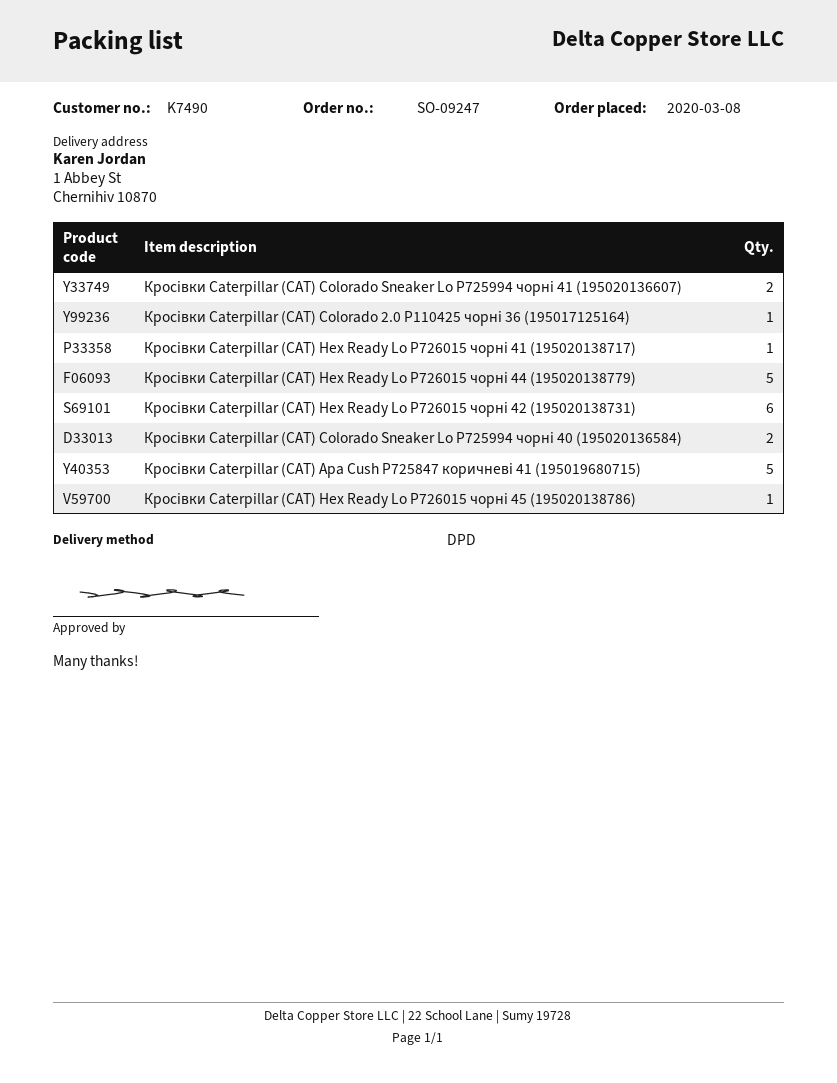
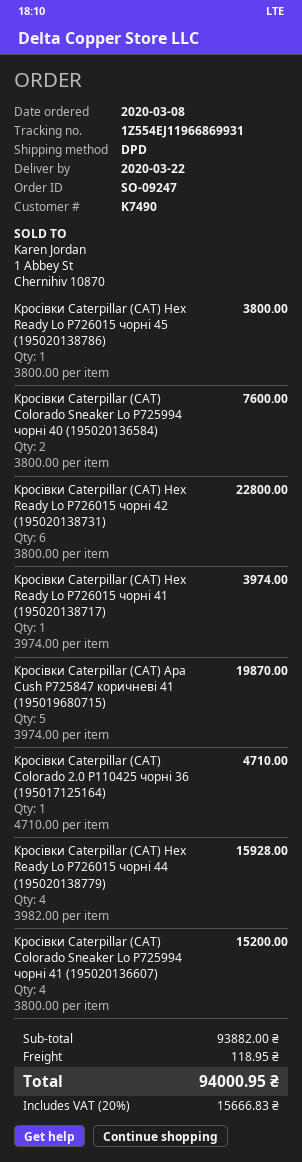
Кросівки Caterpillar (CAT) Colorado Sneaker Lo P725994 чорні 41 (195020136607): 2 -> 4
Кросівки Caterpillar (CAT) Hex Ready Lo P726015 чорні 44 (195020138779): 5 -> 4

